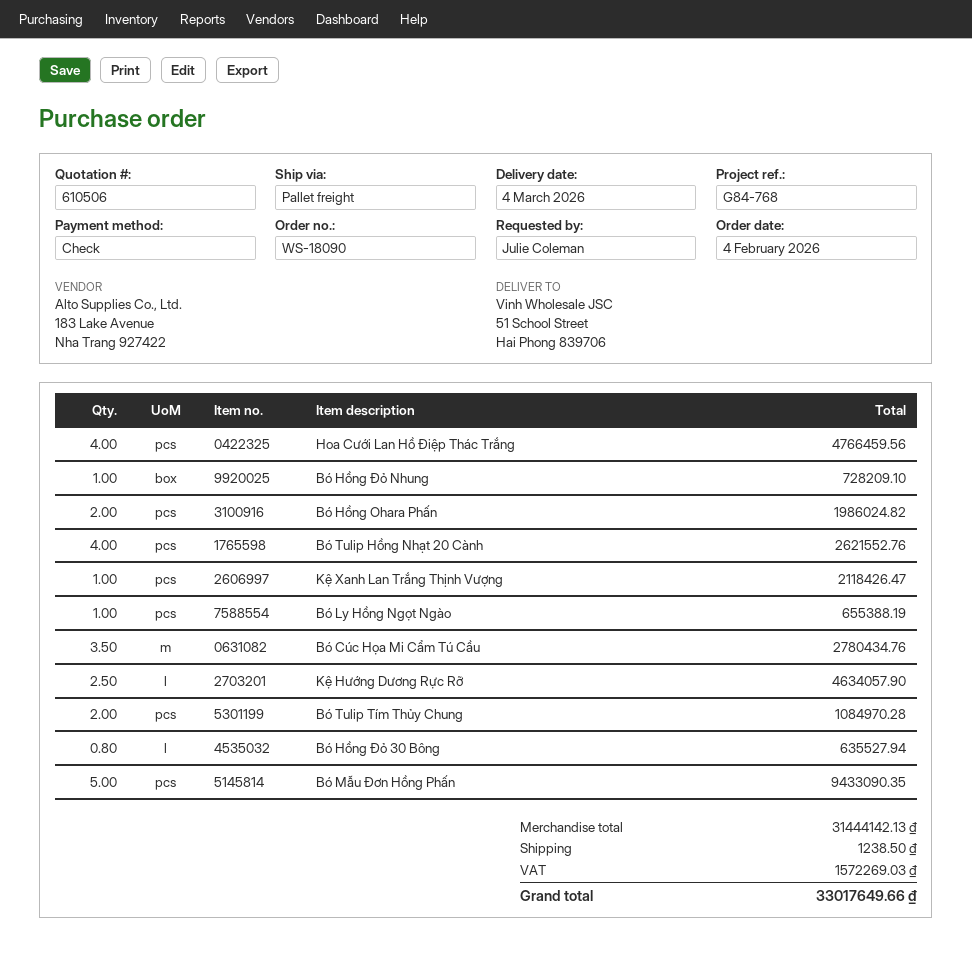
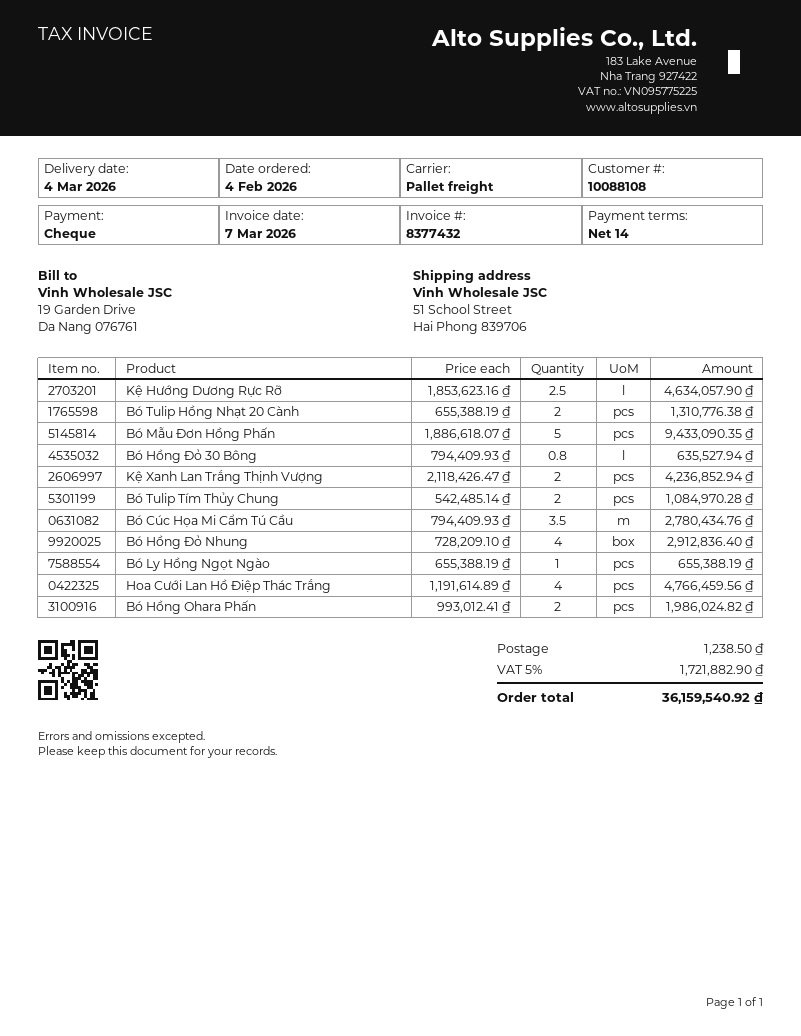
Bó Hồng Đỏ Nhung: 1 for 728209.10 -> 4 for 2912836.40
Bó Tulip Hồng Nhạt 20 Cành: 4 for 2621552.76 -> 2 for 1310776.38
Kệ Xanh Lan Trắng Thịnh Vượng: 1 for 2118426.47 -> 2 for 4236852.94
tax: 1572269.03 -> 1721882.90
total: 33017649.66 -> 36159540.92

